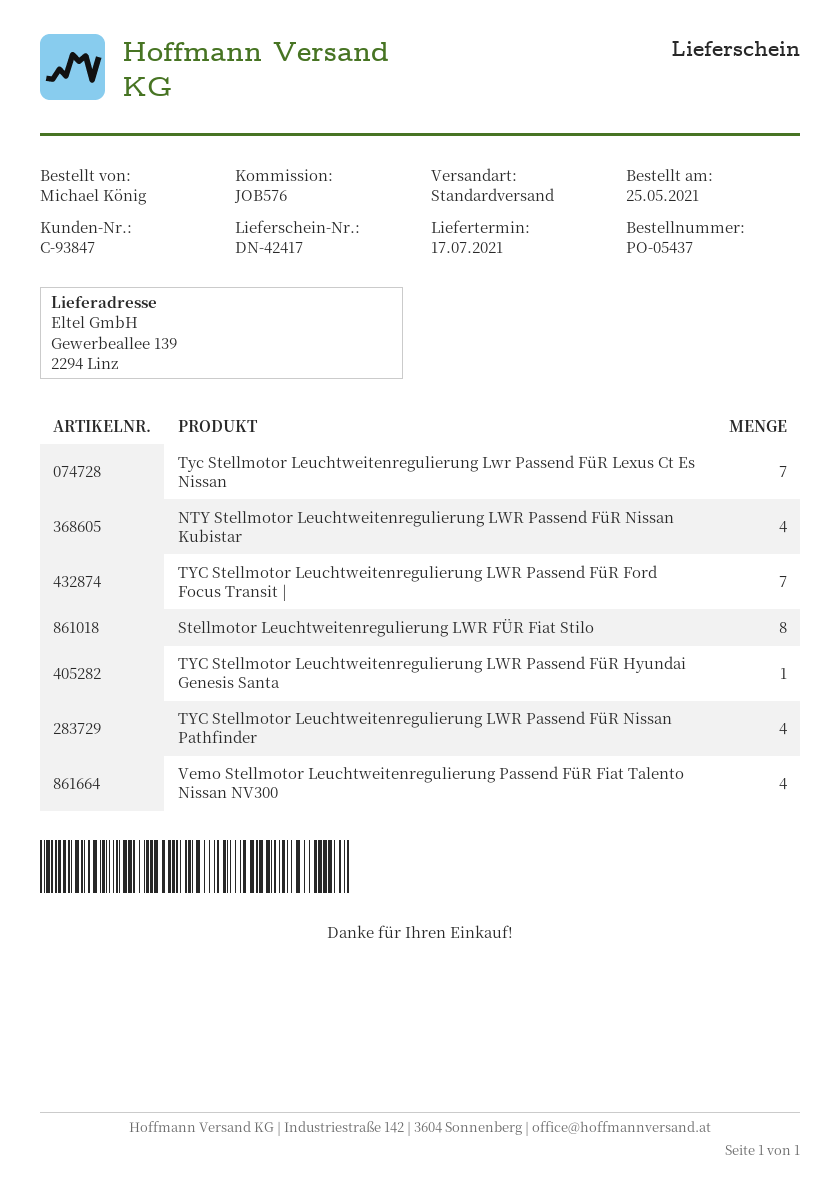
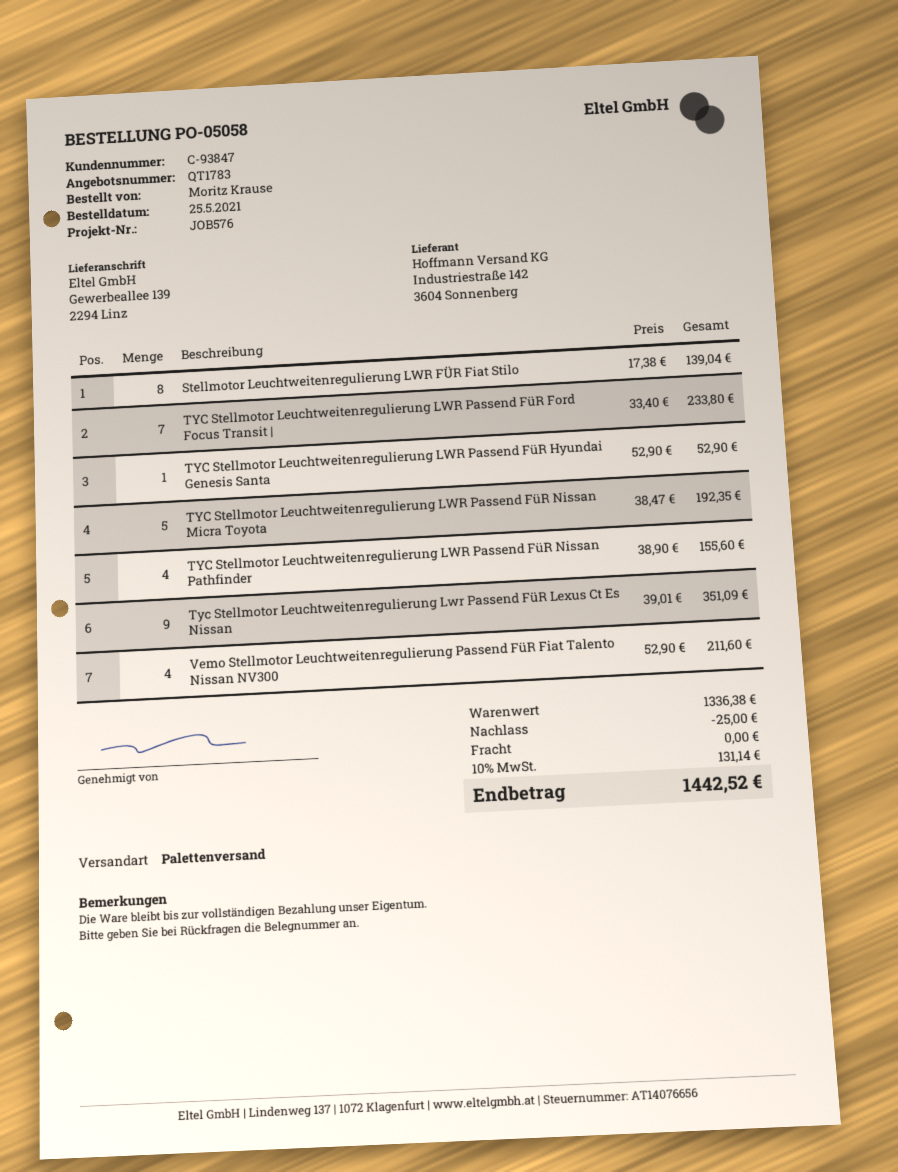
order number: PO-05437 -> PO-05058
ordered by: Michael König -> Moritz Krause
shipping method: standard -> pallet freight
Tyc Stellmotor Leuchtweitenregulierung Lwr Passend FüR Lexus Ct Es Nissan: 7 -> 9
NTY Stellmotor Leuchtweitenregulierung LWR Passend FüR Nissan Kubistar: 4 -> none
TYC Stellmotor Leuchtweitenregulierung LWR Passend FüR Nissan Micra Toyota: none -> 5

